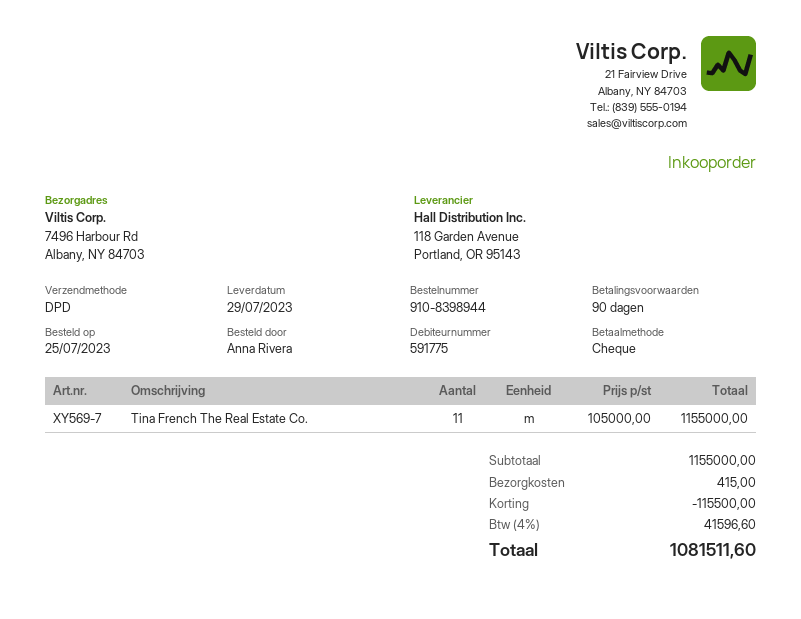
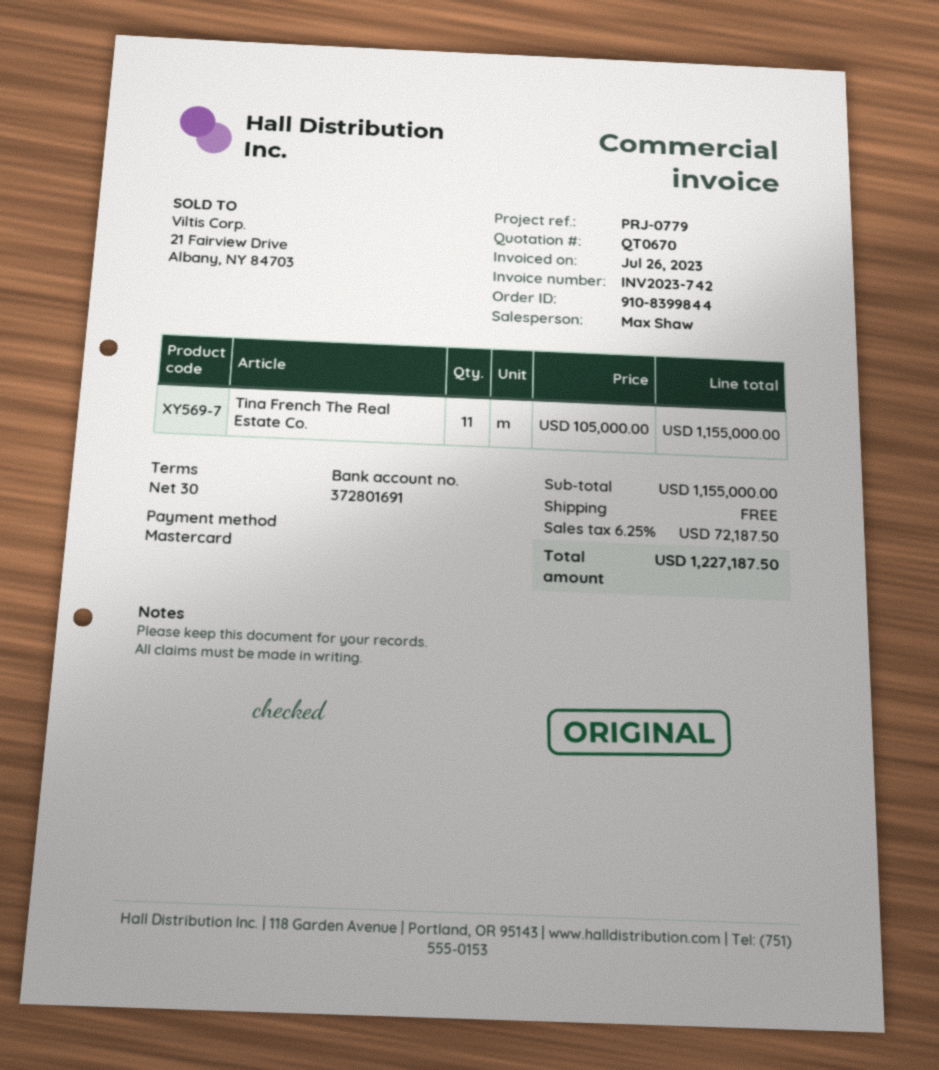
order number: 910-8398944 -> 910-8399844
payment terms: 90 days -> 30 days
payment method: cheque -> Mastercard
discount: 115500.00 -> none
shipping: 415.00 -> 0.00
tax: 4% = 41596.60 -> 6.25% = 72187.50
total: 1081511.60 -> 1227187.50

